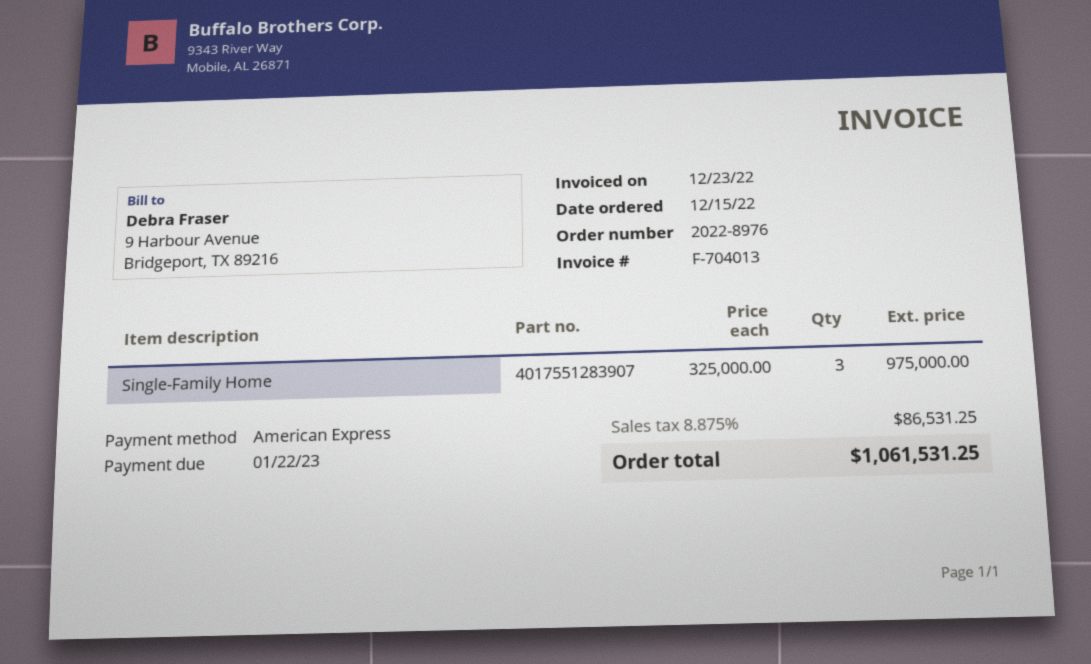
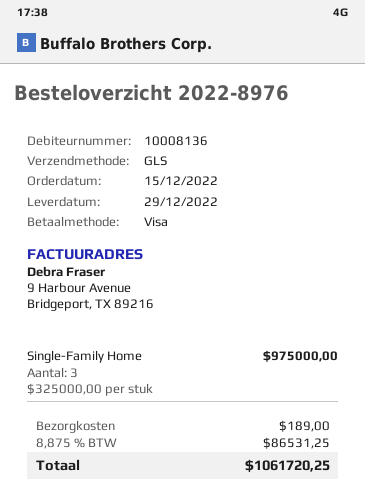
payment method: American Express -> Visa
shipping: none -> 189.00
total: 1061531.25 -> 1061720.25

